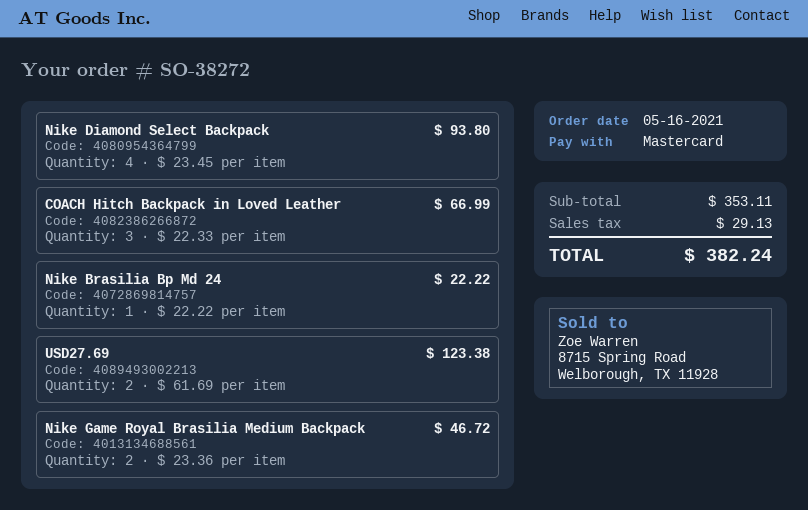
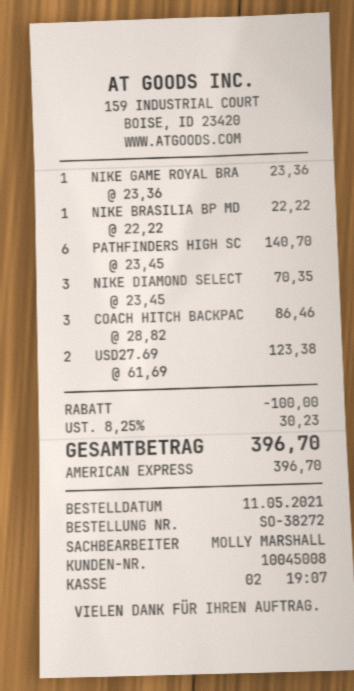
order date: 2021-05-16 -> 2021-05-11
payment method: Mastercard -> American Express
Nike Diamond Select Backpack: 4 x 23.45 = 93.80 -> 3 x 23.45 = 70.35
COACH Hitch Backpack in Loved Leather: 3 x 22.33 = 66.99 -> 3 x 28.82 = 86.46
Nike Game Royal Brasilia Medium Backpack: 2 x 23.36 = 46.72 -> 1 x 23.36 = 23.36
PATHFINDERS HIGH SC: none -> 6 x 23.45 = 140.70
discount: none -> 100.00
tax: 29.13 -> 30.23
total: 382.24 -> 396.70

